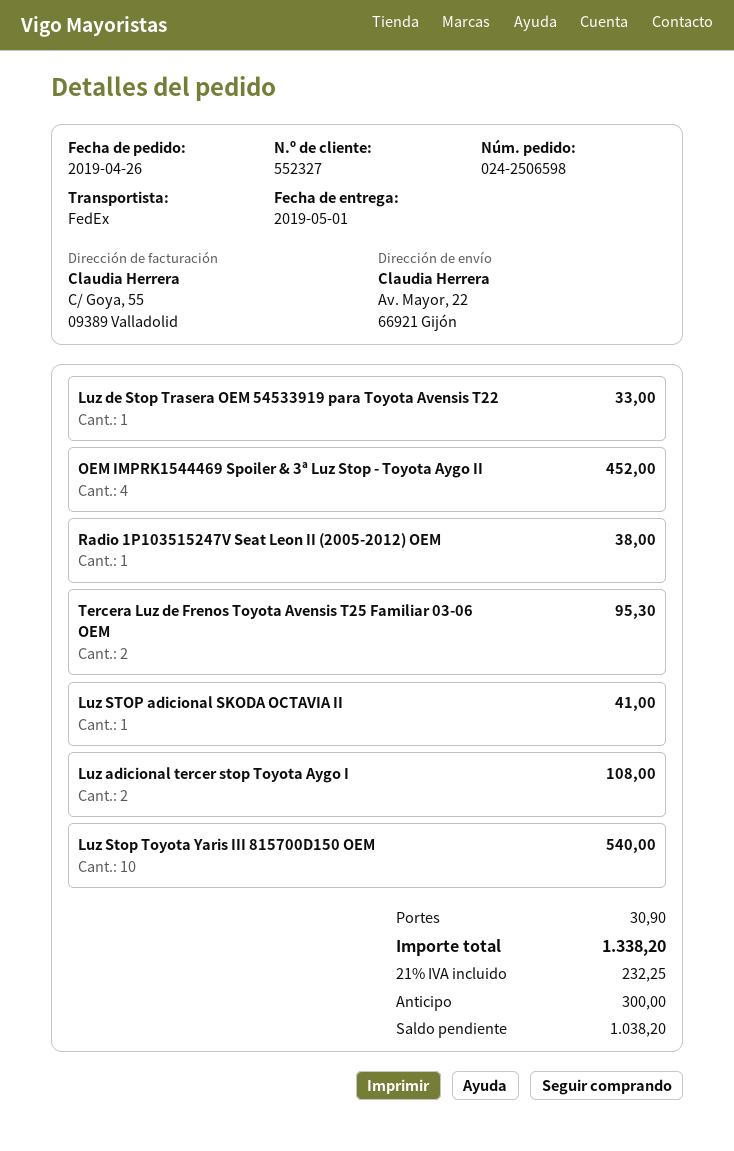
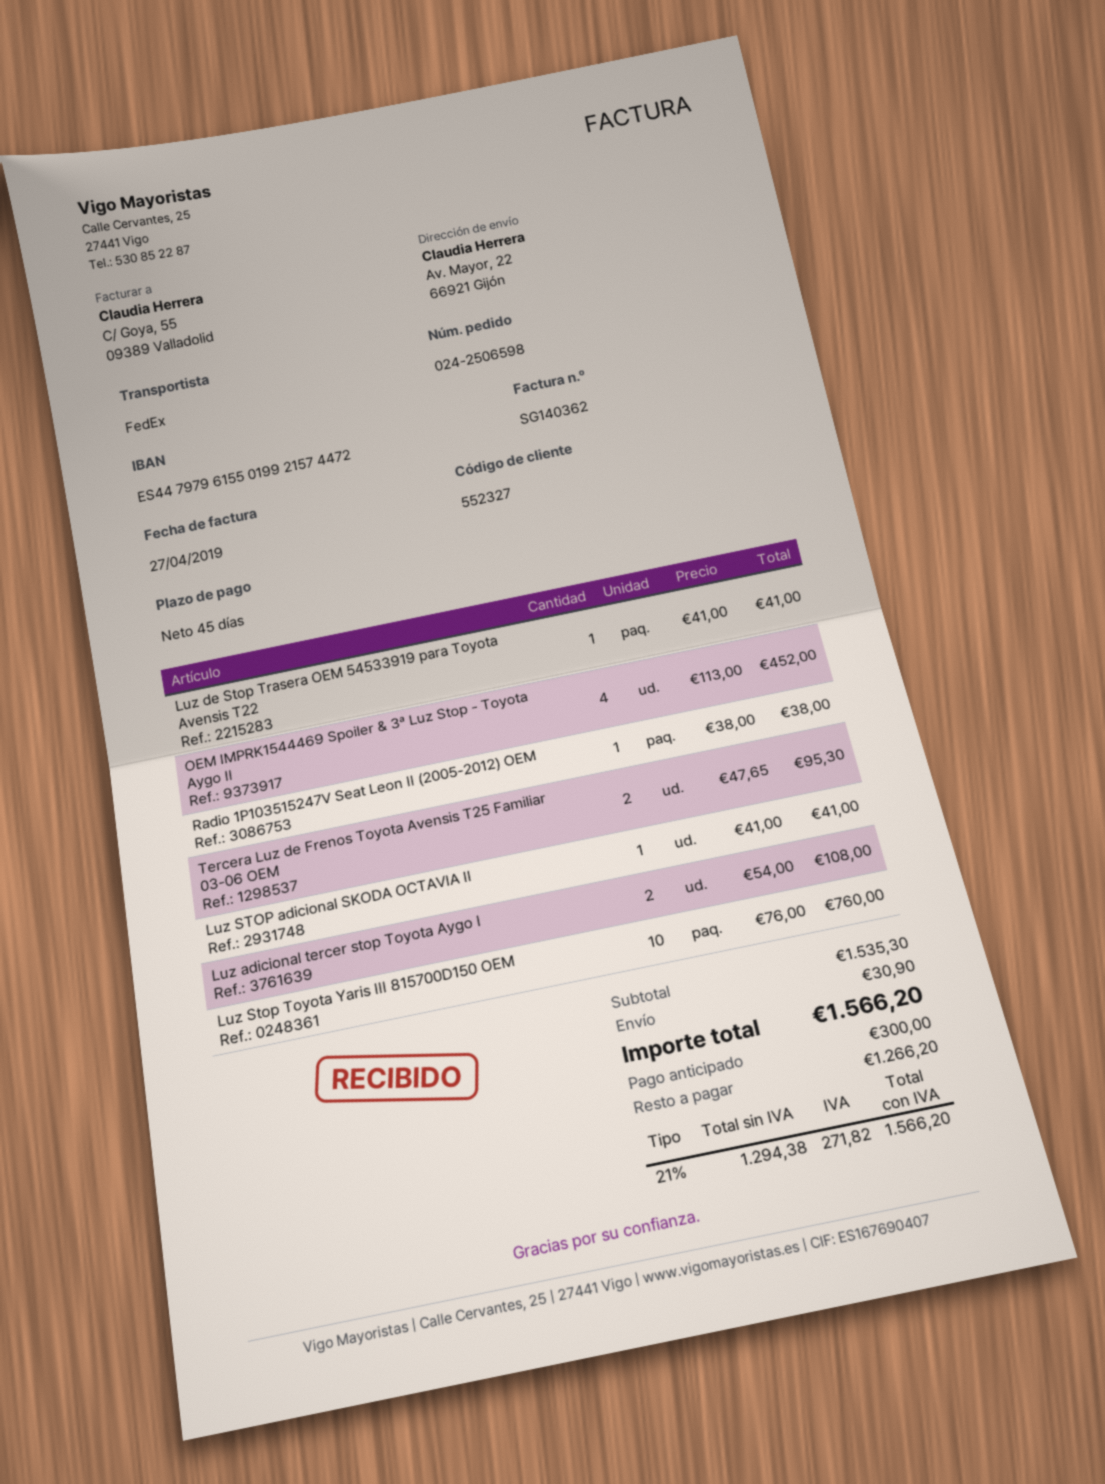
Luz de Stop Trasera OEM 54533919 para Toyota Avensis T22: 1 for 33.00 -> 1 for 41.00
Luz Stop Toyota Yaris III 815700D150 OEM: 10 for 540.00 -> 10 for 760.00
tax: 21% = 232.25 -> 21% = 271.82
total: 1338.20 -> 1566.20
balance: 1038.20 -> 1266.20

